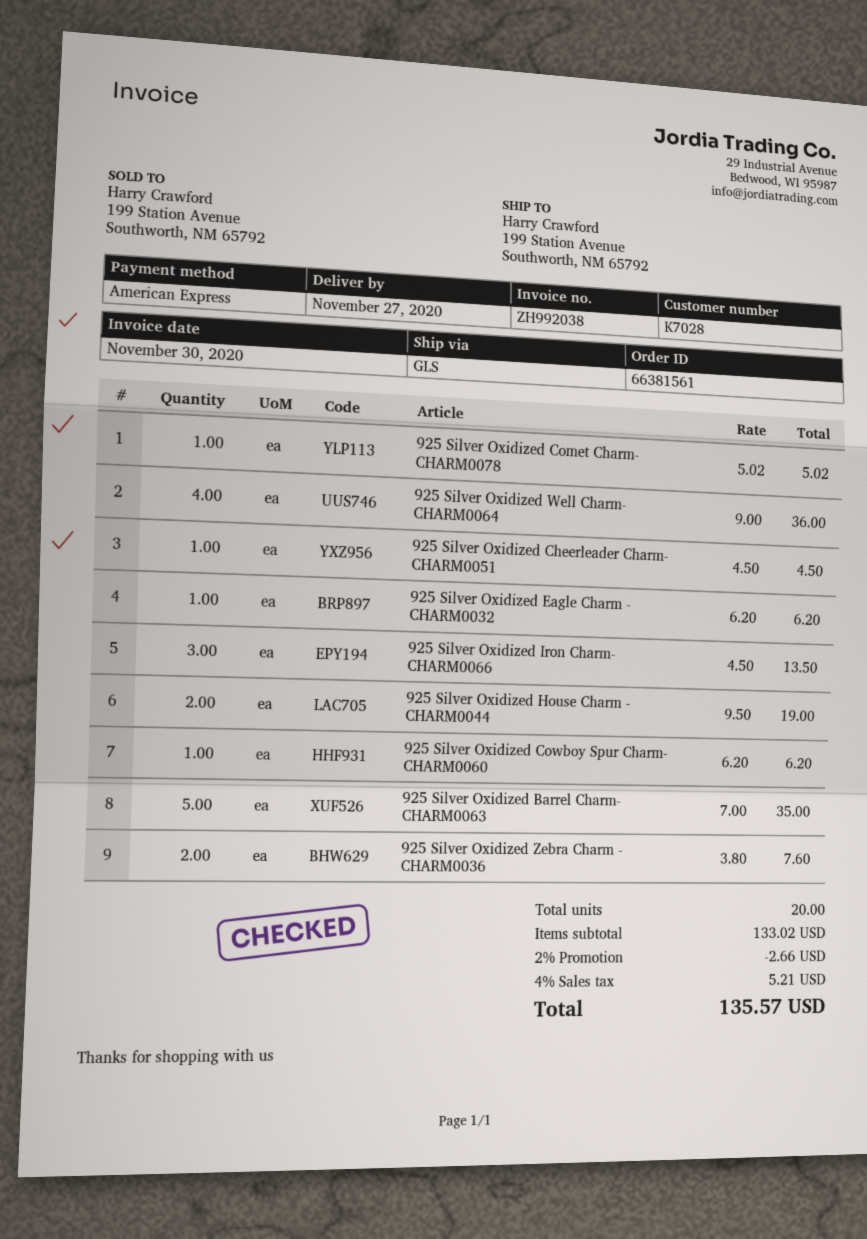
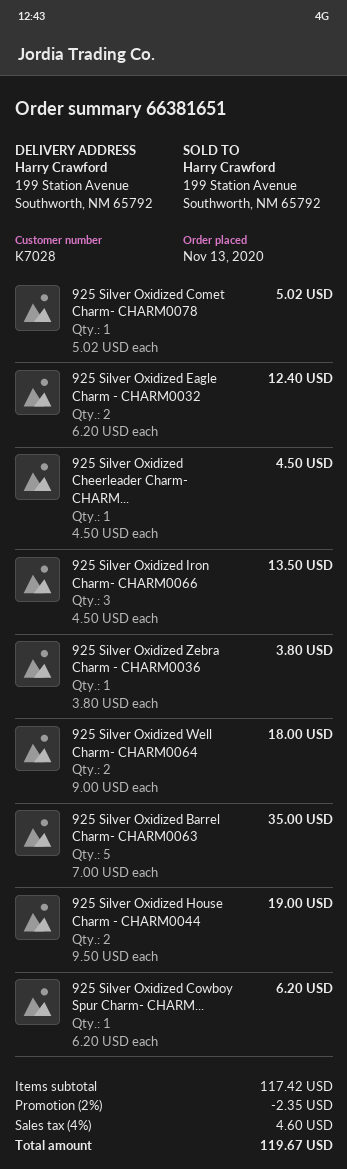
order number: 66381561 -> 66381651
925 Silver Oxidized Well Charm- CHARM0064: 4 x 9.00 = 36.00 -> 2 x 9.00 = 18.00
925 Silver Oxidized Eagle Charm - CHARM0032: 1 x 6.20 = 6.20 -> 2 x 6.20 = 12.40
925 Silver Oxidized Zebra Charm - CHARM0036: 2 x 3.80 = 7.60 -> 1 x 3.80 = 3.80
subtotal: 133.02 -> 117.42
discount: 2% = 2.66 -> 2% = 2.35
tax: 4% = 5.21 -> 4% = 4.60
total: 135.57 -> 119.67

